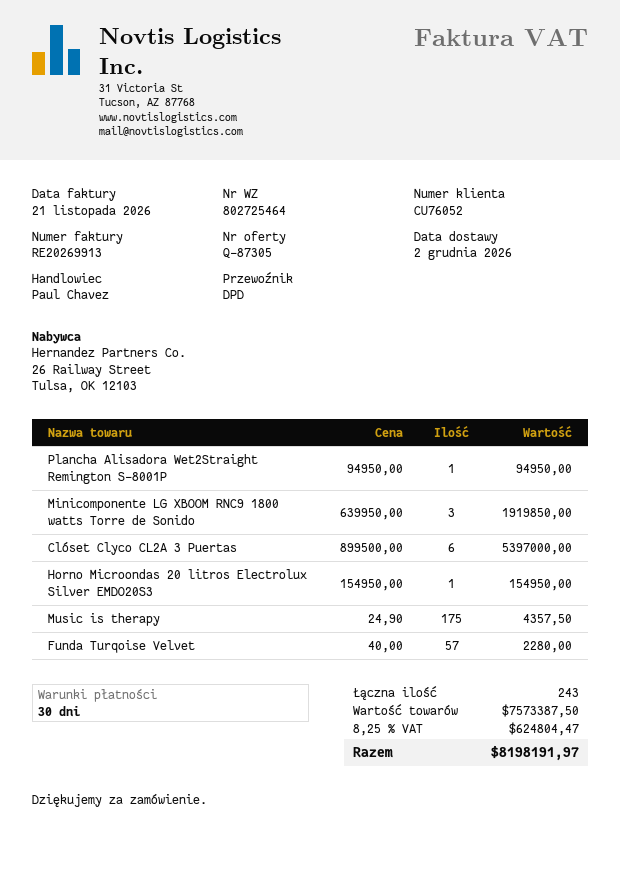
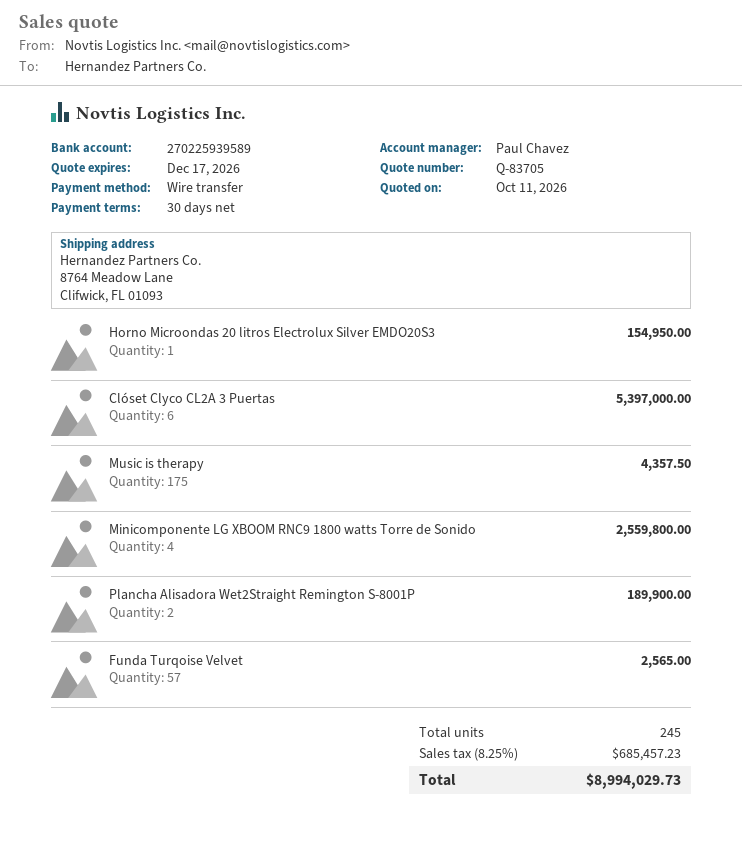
quote number: Q-87305 -> Q-83705
Plancha Alisadora Wet2Straight Remington S-8001P: 1 for 94950.00 -> 2 for 189900.00
Minicomponente LG XBOOM RNC9 1800 watts Torre de Sonido: 3 for 1919850.00 -> 4 for 2559800.00
Funda Turqoise Velvet: 57 for 2280.00 -> 57 for 2565.00
total quantity: 243 -> 245
tax: 8.25% = 624804.47 -> 8.25% = 685457.23
total: 8198191.97 -> 8994029.73

